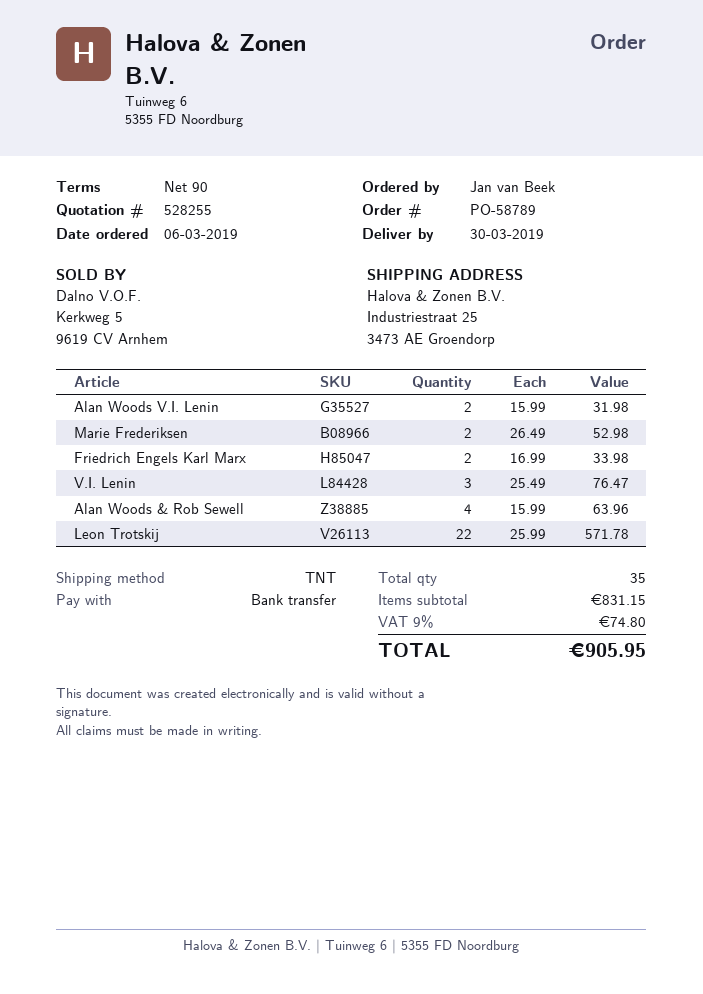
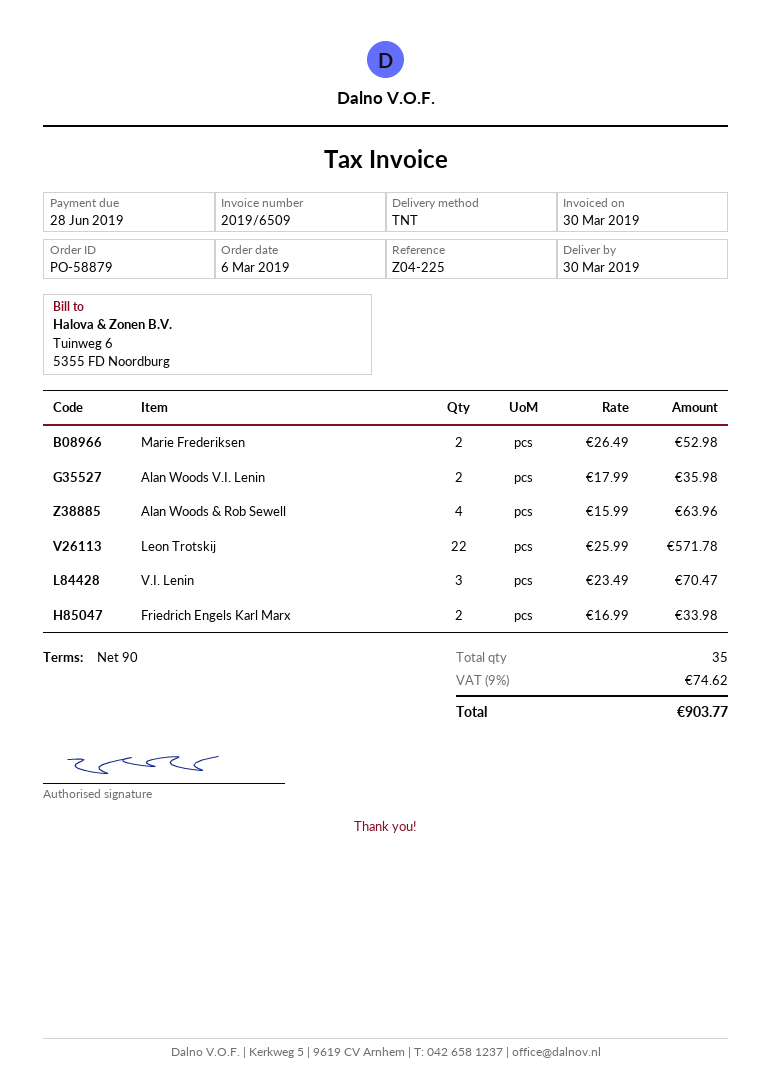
order number: PO-58789 -> PO-58879
Alan Woods V.I. Lenin: 2 x 15.99 = 31.98 -> 2 x 17.99 = 35.98
V.I. Lenin: 3 x 25.49 = 76.47 -> 3 x 23.49 = 70.47
tax: 9% = 74.80 -> 9% = 74.62
total: 905.95 -> 903.77

